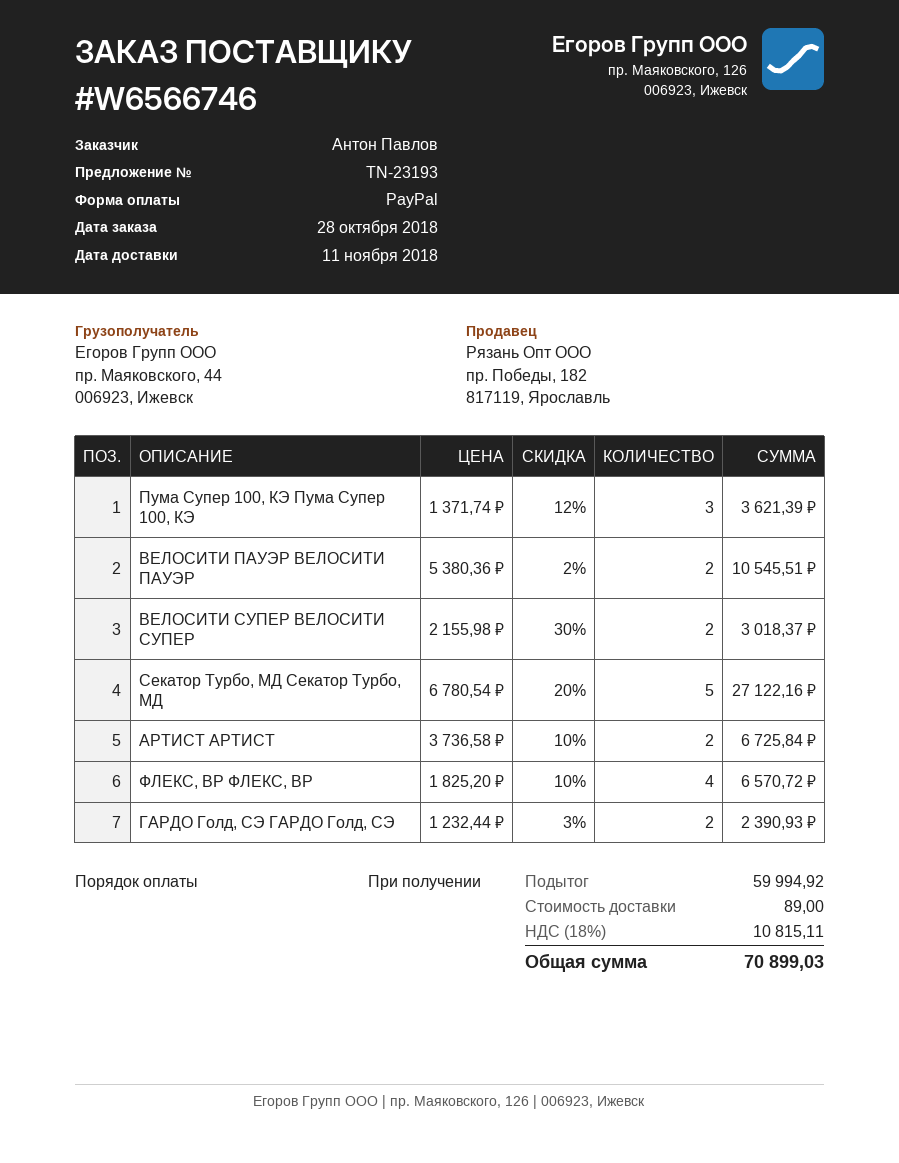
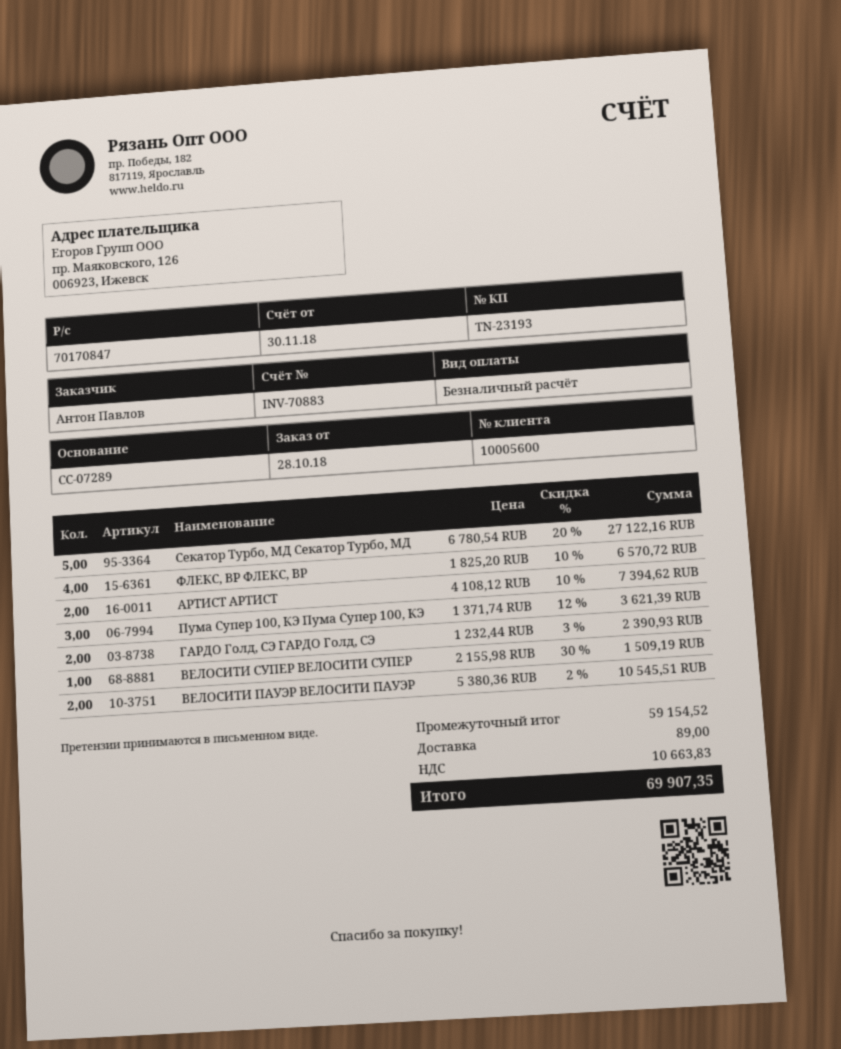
payment method: PayPal -> bank transfer
ВЕЛОСИТИ СУПЕР ВЕЛОСИТИ СУПЕР: 2 x 2155.98 - 30% = 3018.37 -> 1 x 2155.98 - 30% = 1509.19
АРТИСТ АРТИСТ: 2 x 3736.58 - 10% = 6725.84 -> 2 x 4108.12 - 10% = 7394.62
subtotal: 59994.92 -> 59154.52
tax: 10815.11 -> 10663.83
total: 70899.03 -> 69907.35

